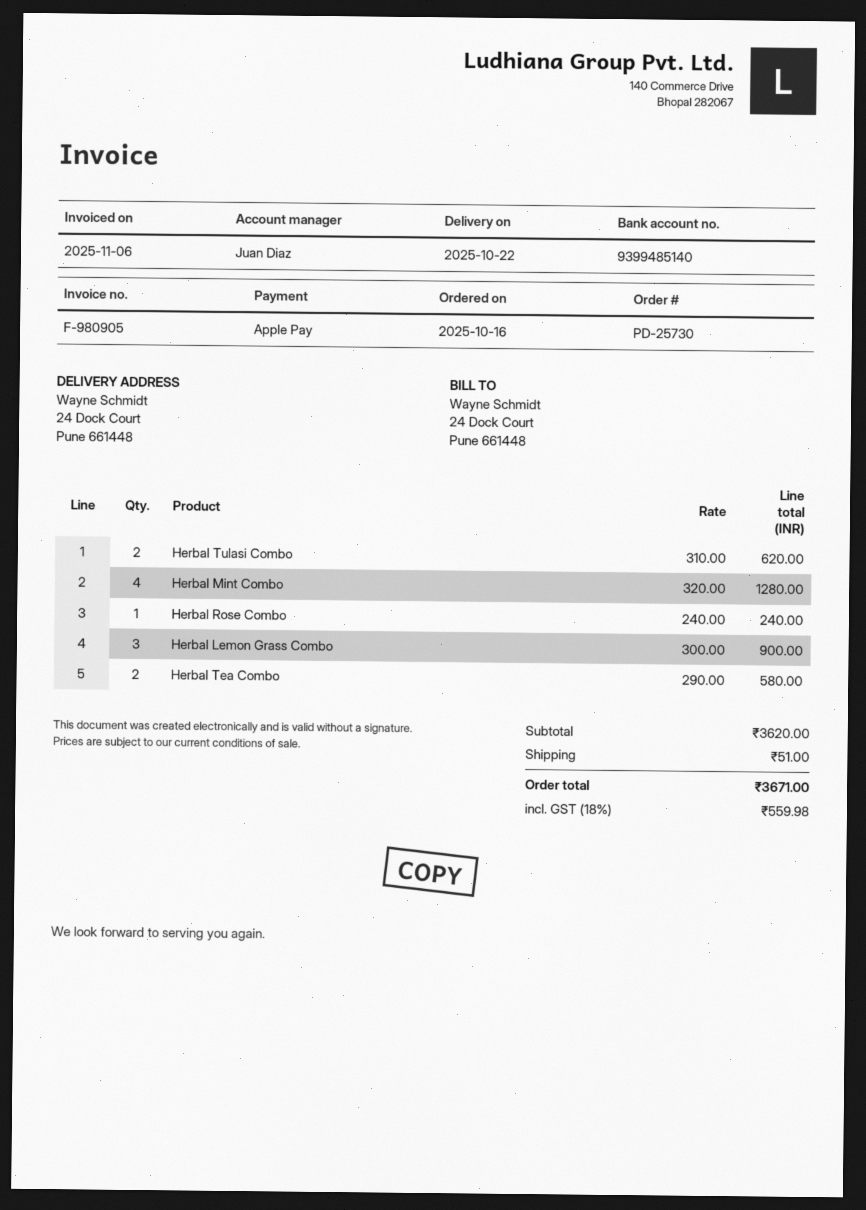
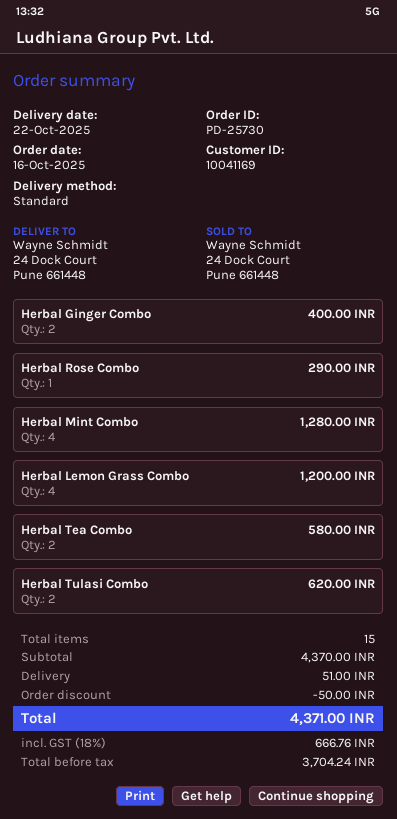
Herbal Rose Combo: 1 for 240.00 -> 1 for 290.00
Herbal Lemon Grass Combo: 3 for 900.00 -> 4 for 1200.00
Herbal Ginger Combo: none -> 2 for 400.00
subtotal: 3620.00 -> 4370.00
discount: none -> 50.00
tax: 18% = 559.98 -> 18% = 666.76
total: 3671.00 -> 4371.00

